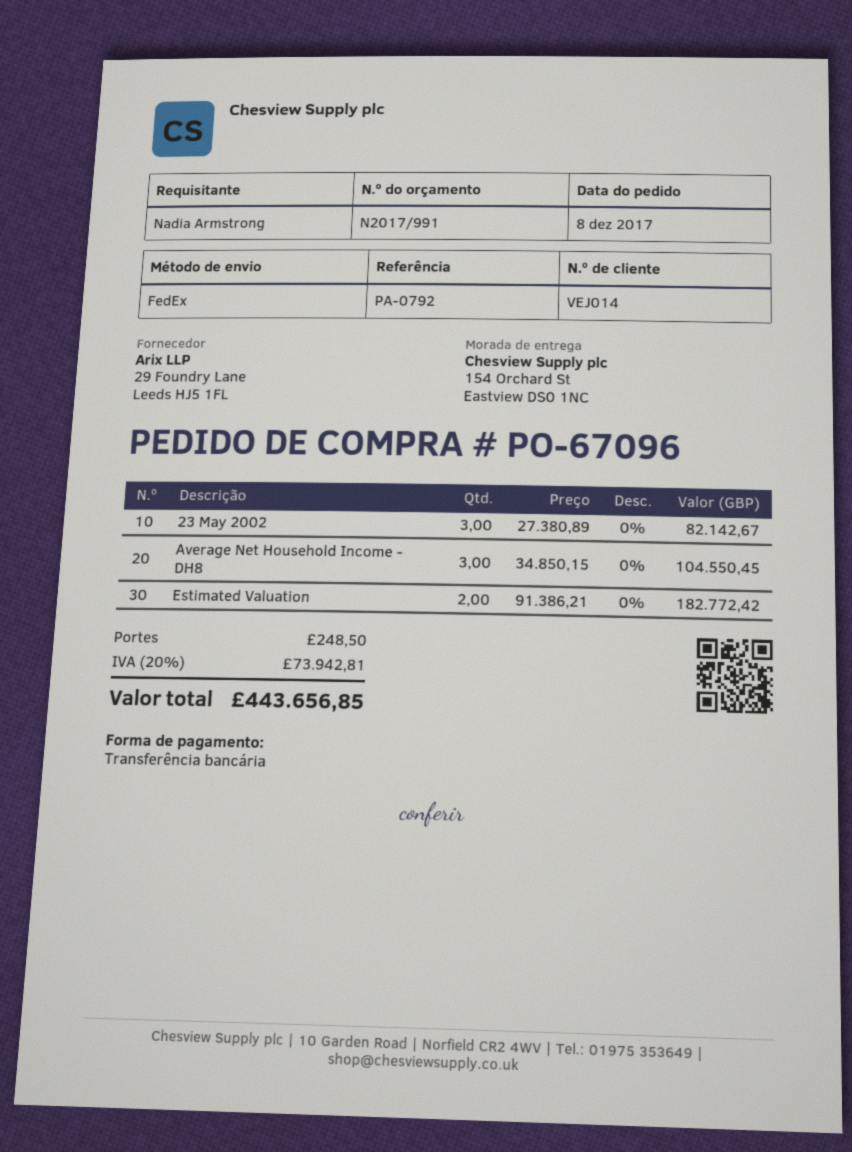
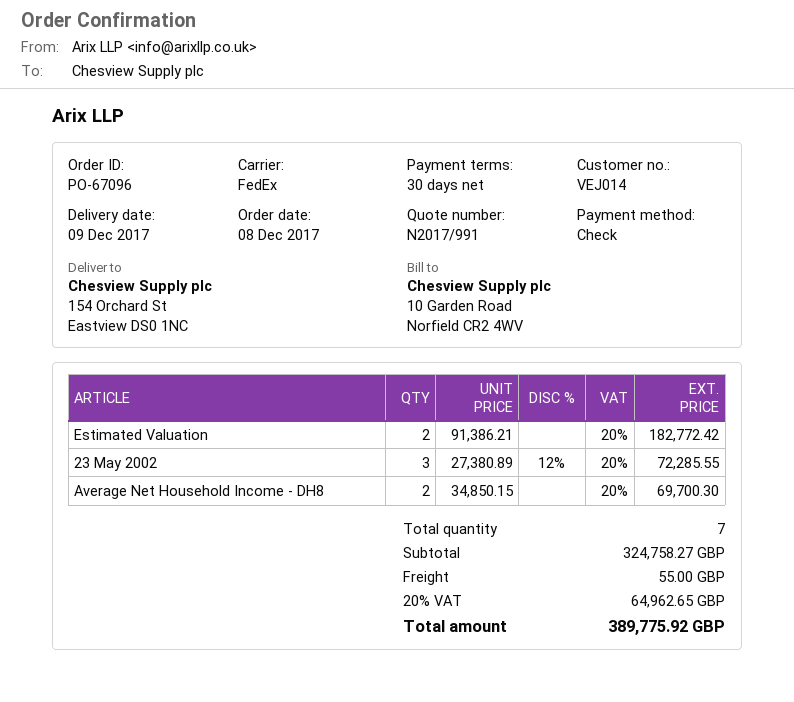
payment method: bank transfer -> cheque
23 May 2002: 3 x 27380.89 = 82142.67 -> 3 x 27380.89 - 12% = 72285.55
Average Net Household Income - DH8: 3 x 34850.15 = 104550.45 -> 2 x 34850.15 = 69700.30
shipping: 248.50 -> 55.00
tax: 20% = 73942.81 -> 20% = 64962.65
total: 443656.85 -> 389775.92

